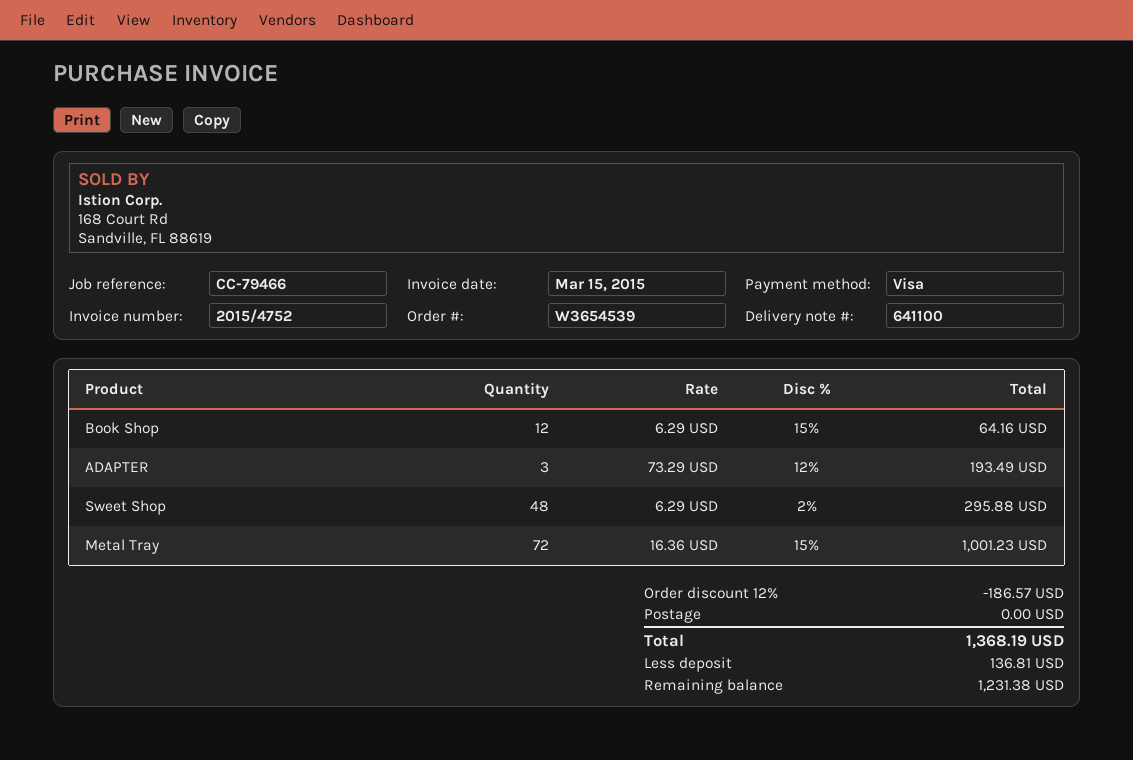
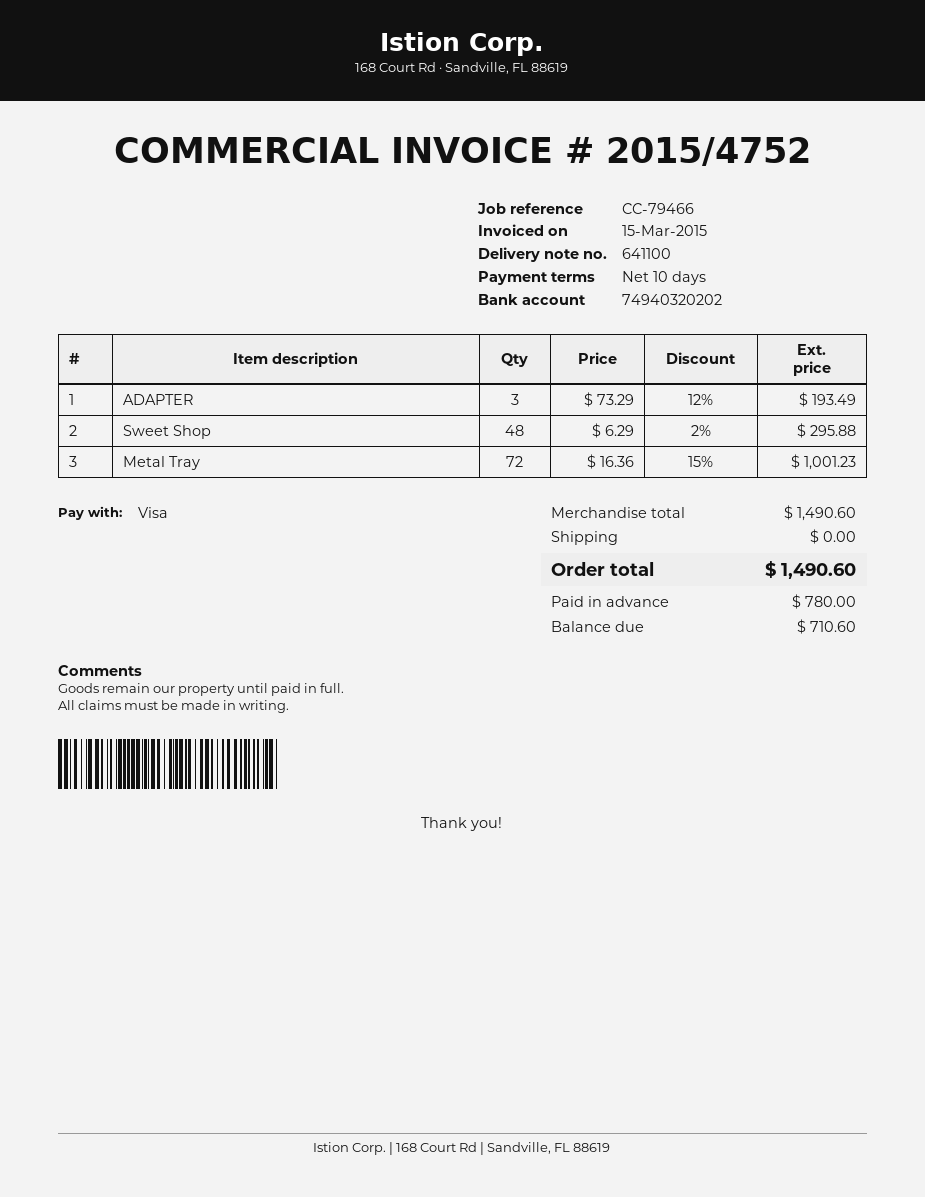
Book Shop: 12 x 6.29 - 15% = 64.16 -> none
discount: 12% = 186.57 -> none
total: 1368.19 -> 1490.60
deposit: 136.81 -> 780.00
balance: 1231.38 -> 710.60

